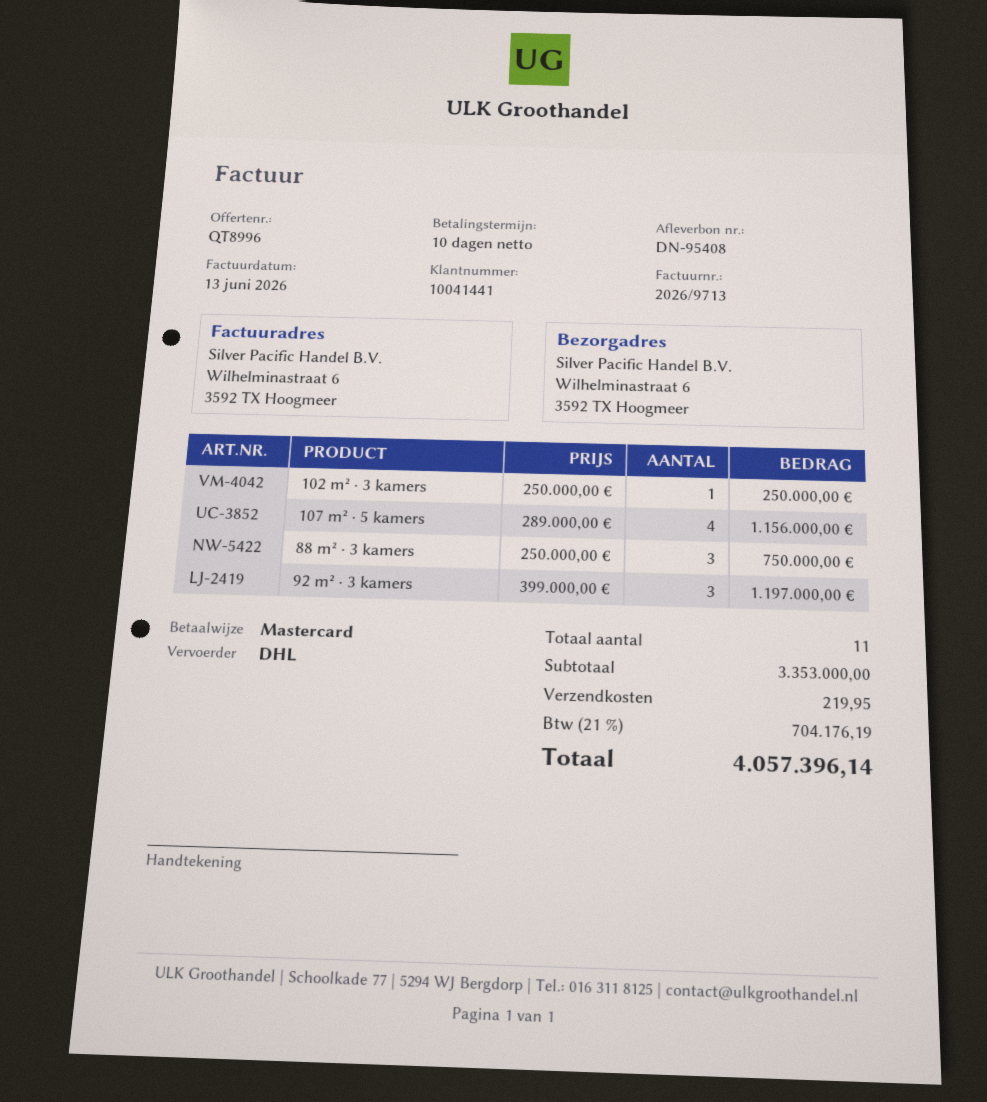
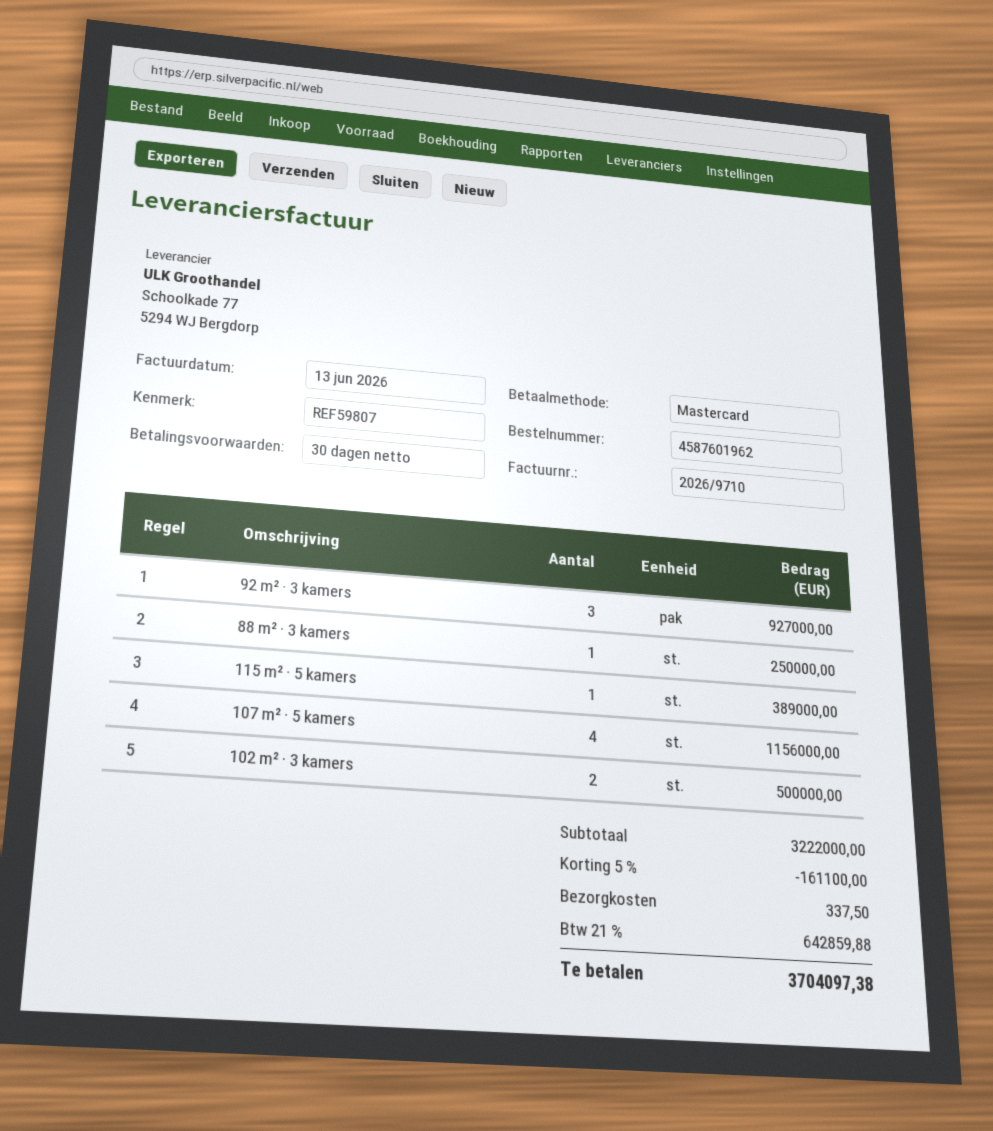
invoice number: 2026/9713 -> 2026/9710
payment terms: 10 days -> 30 days
102 m² · 3 kamers: 1 for 250000.00 -> 2 for 500000.00
88 m² · 3 kamers: 3 for 750000.00 -> 1 for 250000.00
92 m² · 3 kamers: 3 for 1197000.00 -> 3 for 927000.00
115 m² · 5 kamers: none -> 1 for 389000.00
subtotal: 3353000.00 -> 3222000.00
discount: none -> 5% = 161100.00
shipping: 219.95 -> 337.50
tax: 21% = 704176.19 -> 21% = 642859.88
total: 4057396.14 -> 3704097.38

